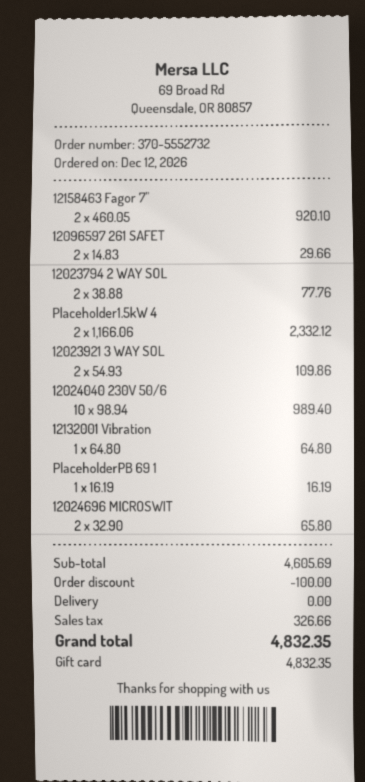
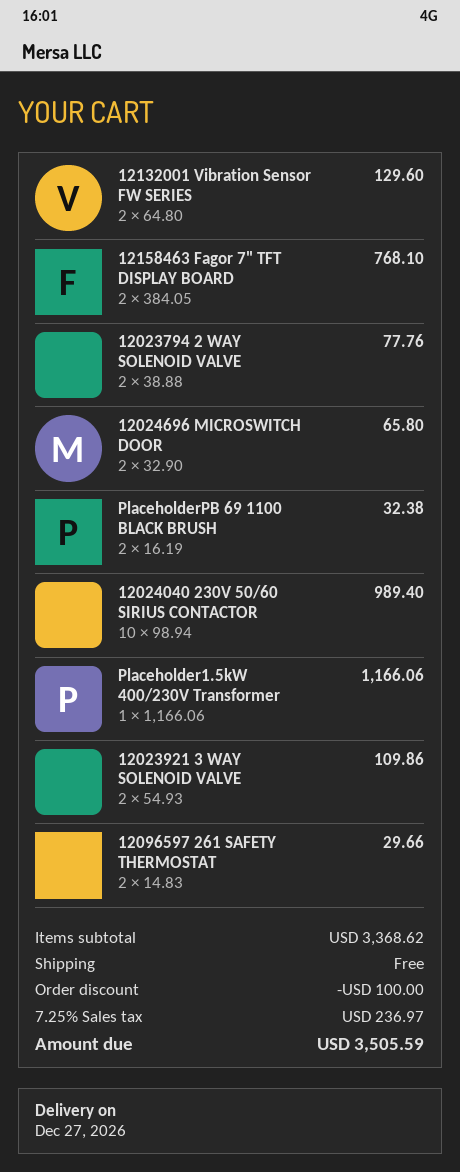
12158463 Fagor 7": 2 x 460.05 = 920.10 -> 2 x 384.05 = 768.10
Placeholder1.5kW 4: 2 x 1166.06 = 2332.12 -> 1 x 1166.06 = 1166.06
12132001 Vibration: 1 x 64.80 = 64.80 -> 2 x 64.80 = 129.60
PlaceholderPB 69 1: 1 x 16.19 = 16.19 -> 2 x 16.19 = 32.38
subtotal: 4605.69 -> 3368.62
tax: 326.66 -> 236.97
total: 4832.35 -> 3505.59

